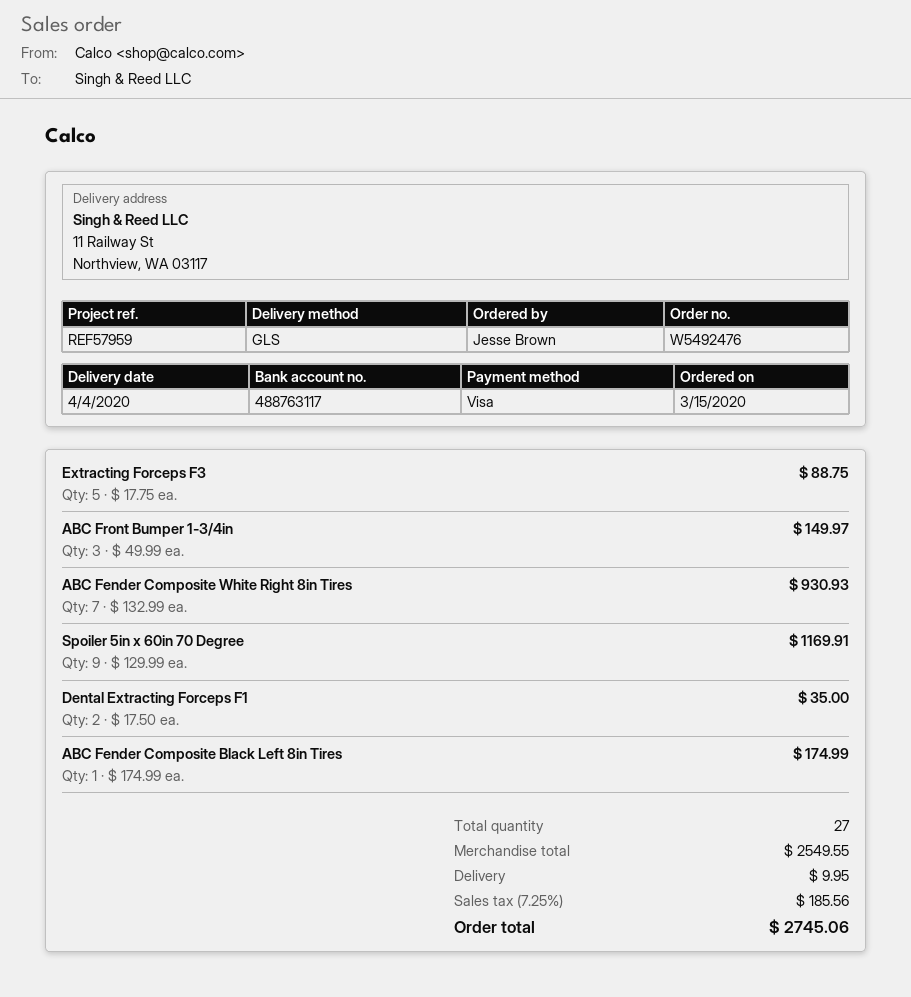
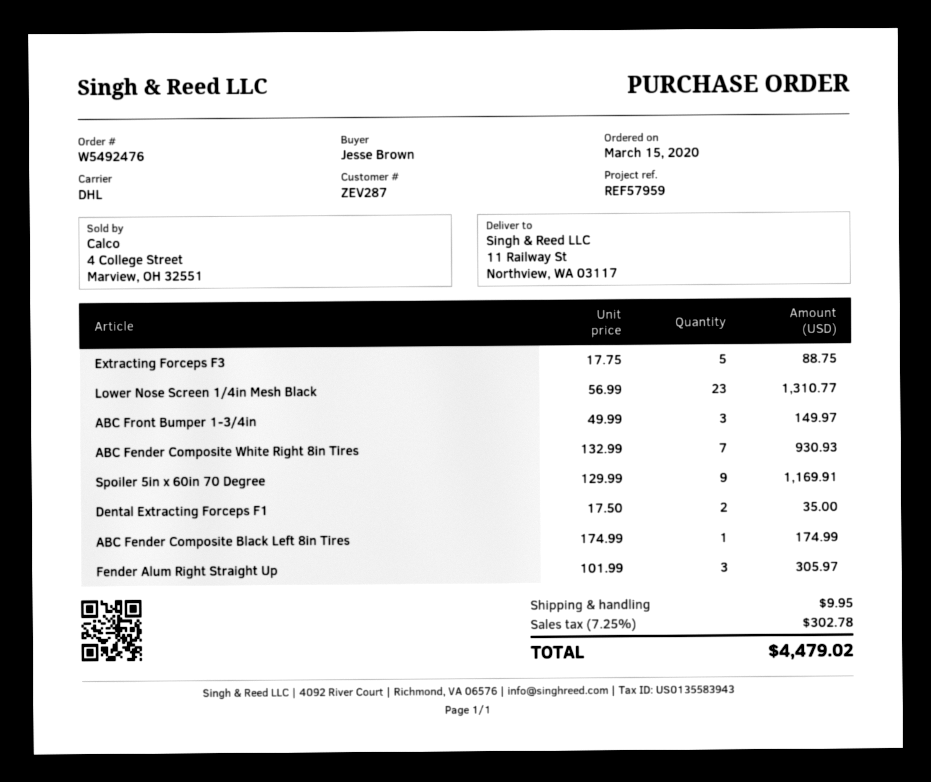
shipping method: GLS -> DHL
Lower Nose Screen 1/4in Mesh Black: none -> 23 x 56.99 = 1310.77
Fender Alum Right Straight Up: none -> 3 x 101.99 = 305.97
tax: 7.25% = 185.56 -> 7.25% = 302.78
total: 2745.06 -> 4479.02

